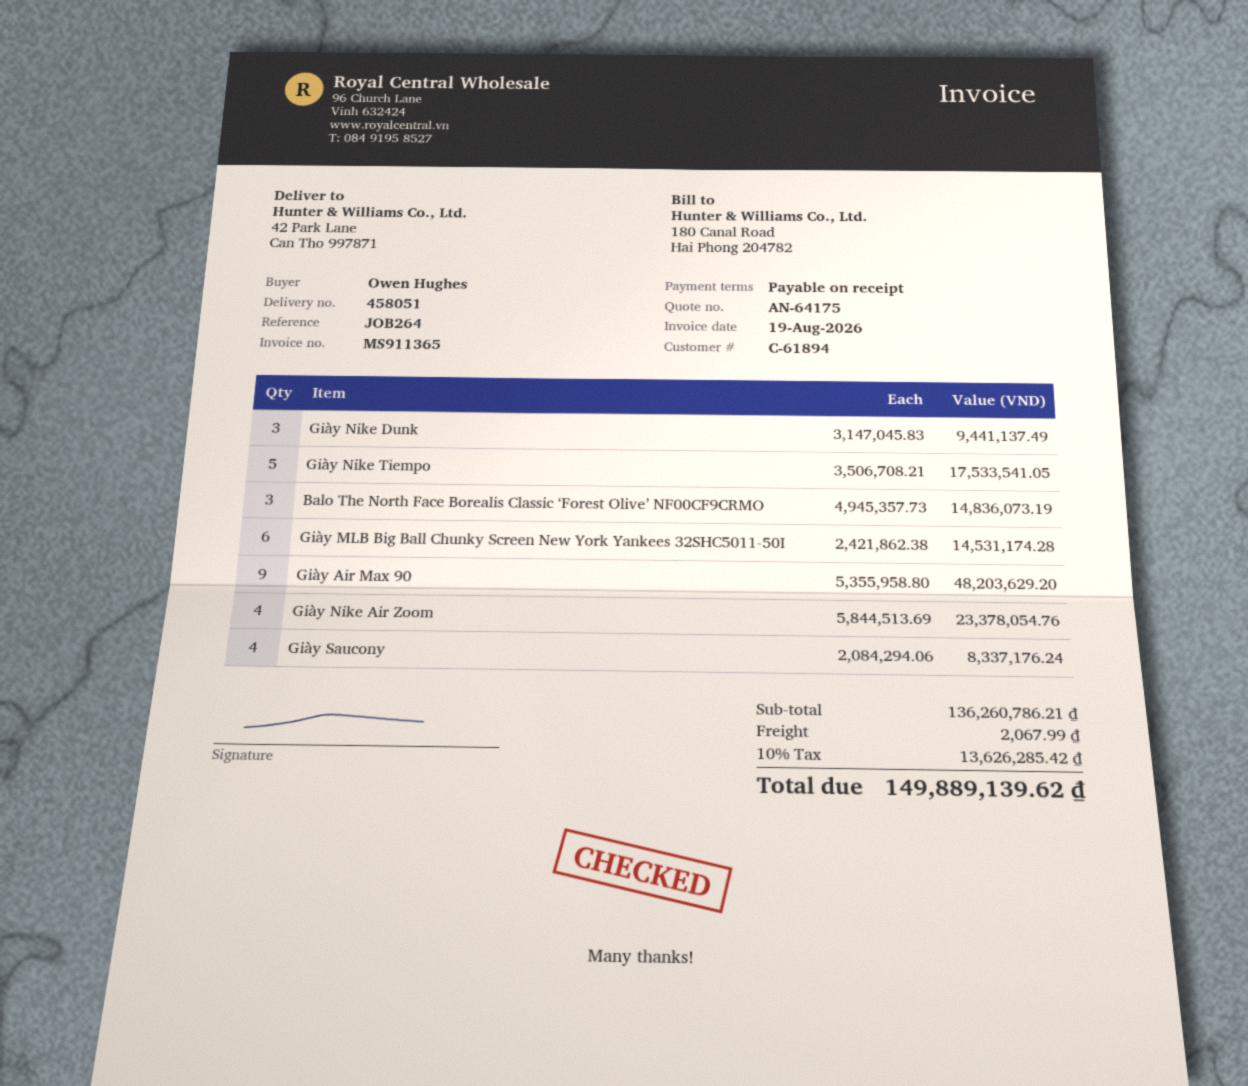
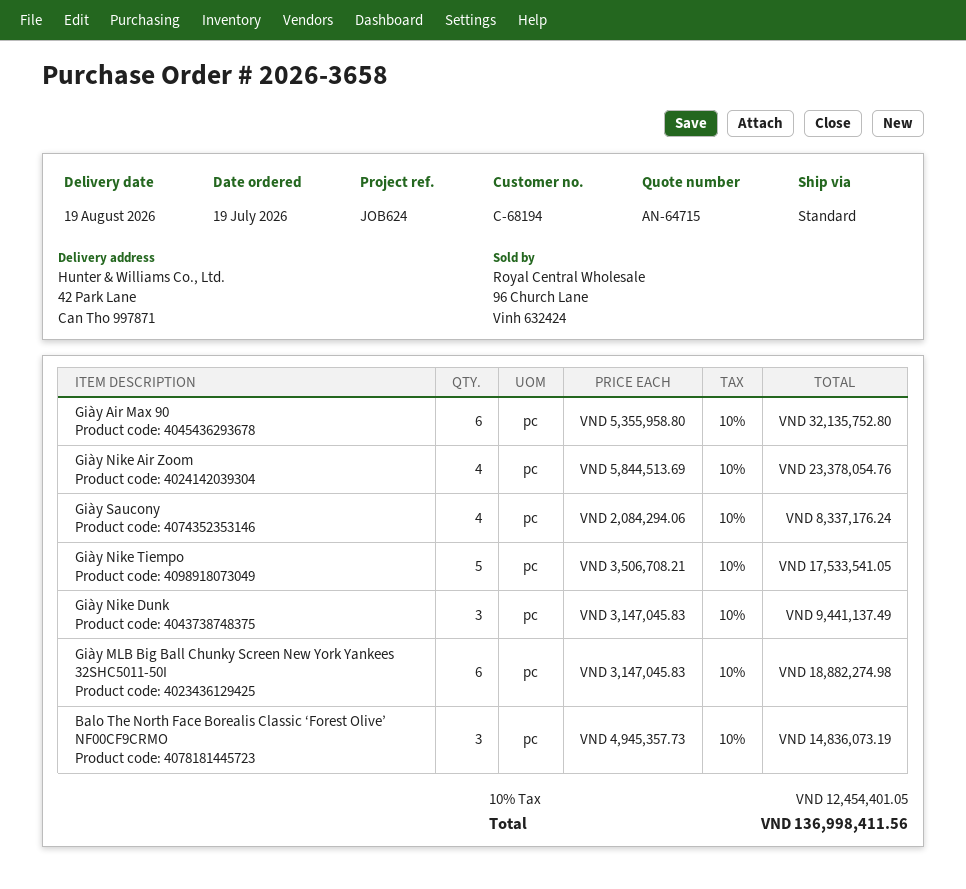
quote number: AN-64175 -> AN-64715
customer number: C-61894 -> C-68194
reference: JOB264 -> JOB624
Giày MLB Big Ball Chunky Screen New York Yankees 32SHC5011-50I: 6 x 2421862.38 = 14531174.28 -> 6 x 3147045.83 = 18882274.98
Giày Air Max 90: 9 x 5355958.80 = 48203629.20 -> 6 x 5355958.80 = 32135752.80
shipping: 2067.99 -> none
tax: 10% = 13626285.42 -> 10% = 12454401.05
total: 149889139.62 -> 136998411.56

